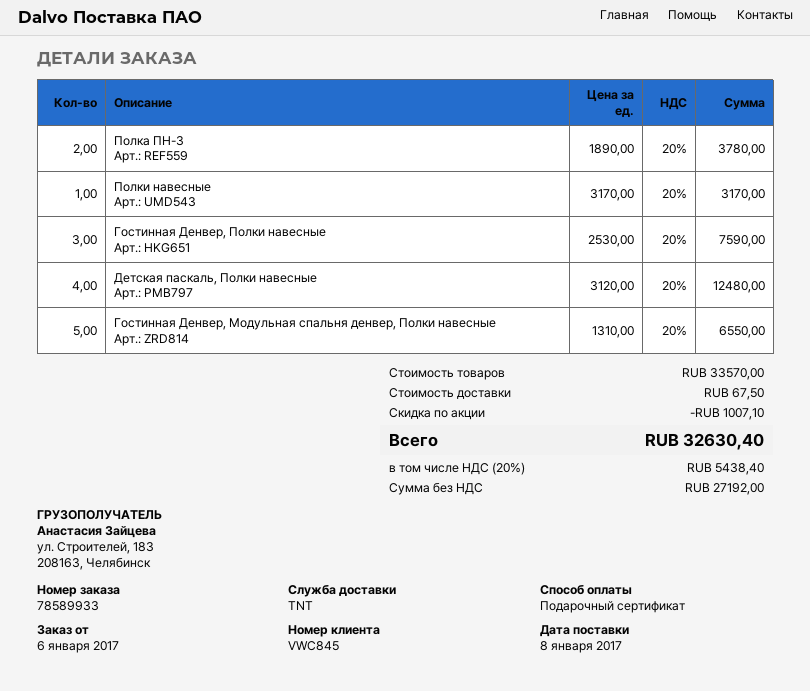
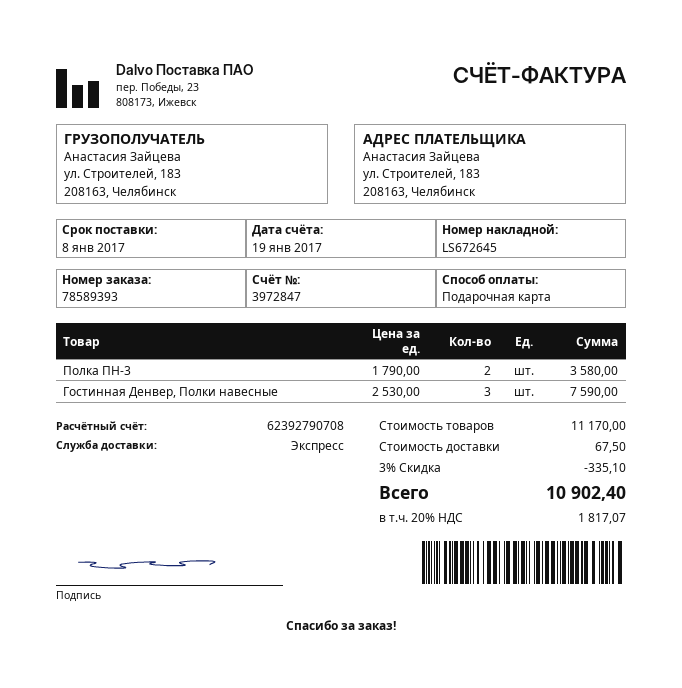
order number: 78589933 -> 78589393
shipping method: TNT -> express
Полка ПН-3: 2 x 1890.00 = 3780.00 -> 2 x 1790.00 = 3580.00
Полки навесные: 1 x 3170.00 = 3170.00 -> none
Детская паскаль, Полки навесные: 4 x 3120.00 = 12480.00 -> none
Гостинная Денвер, Модульная спальня денвер, Полки навесные: 5 x 1310.00 = 6550.00 -> none
subtotal: 33570.00 -> 11170.00
discount: 1007.10 -> 335.10
tax: 20% = 5438.40 -> 20% = 1817.07
total: 32630.40 -> 10902.40

